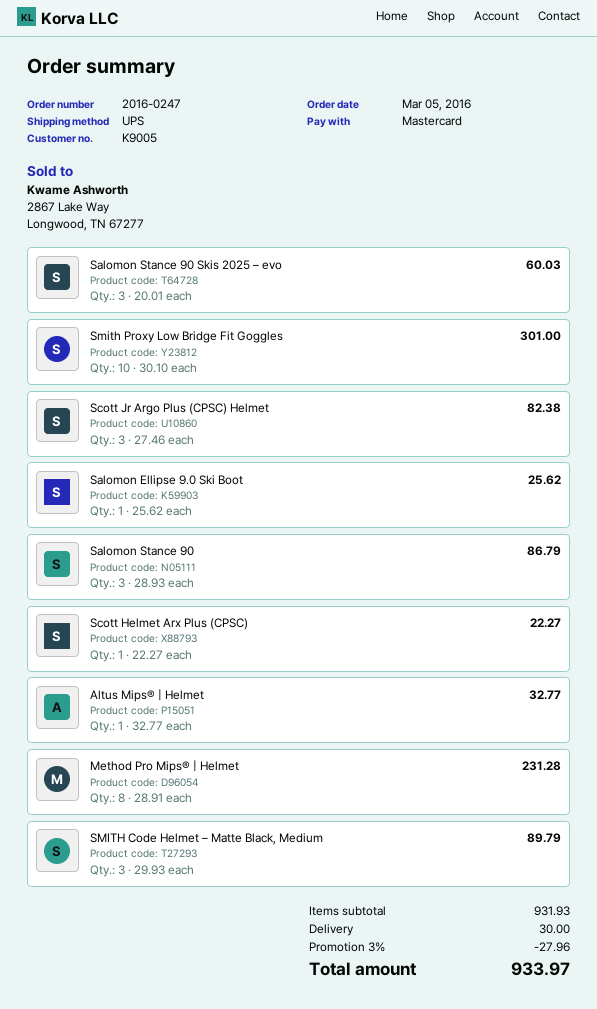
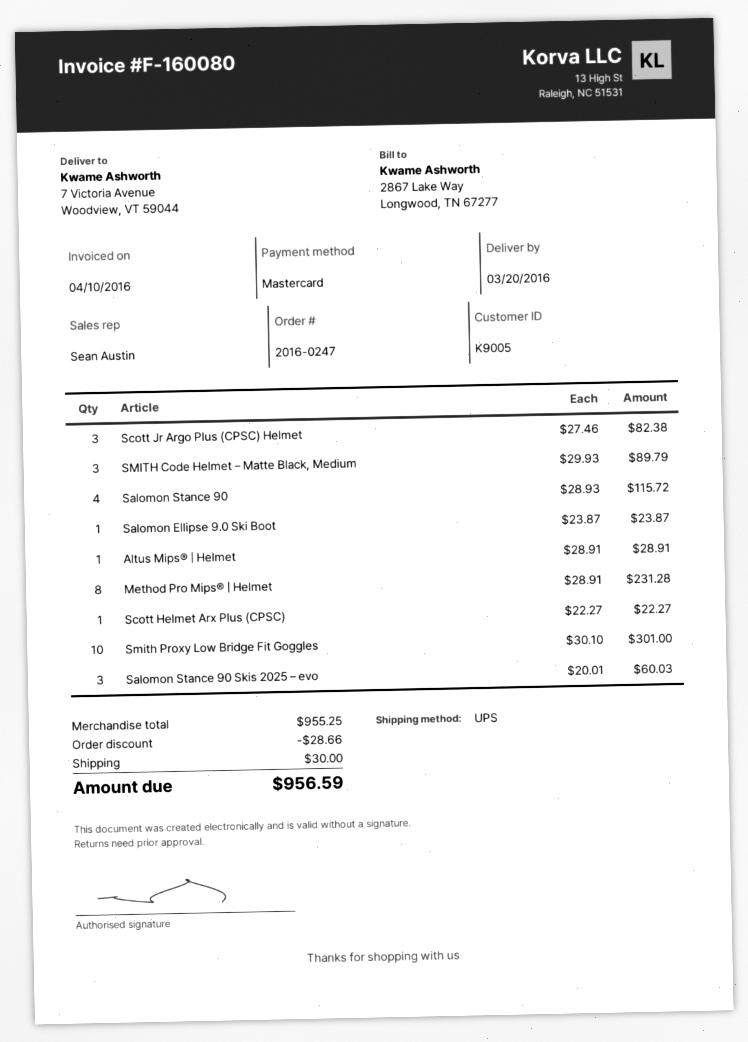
Salomon Ellipse 9.0 Ski Boot: 1 x 25.62 = 25.62 -> 1 x 23.87 = 23.87
Salomon Stance 90: 3 x 28.93 = 86.79 -> 4 x 28.93 = 115.72
Altus Mips® | Helmet: 1 x 32.77 = 32.77 -> 1 x 28.91 = 28.91
subtotal: 931.93 -> 955.25
discount: 27.96 -> 28.66
total: 933.97 -> 956.59

